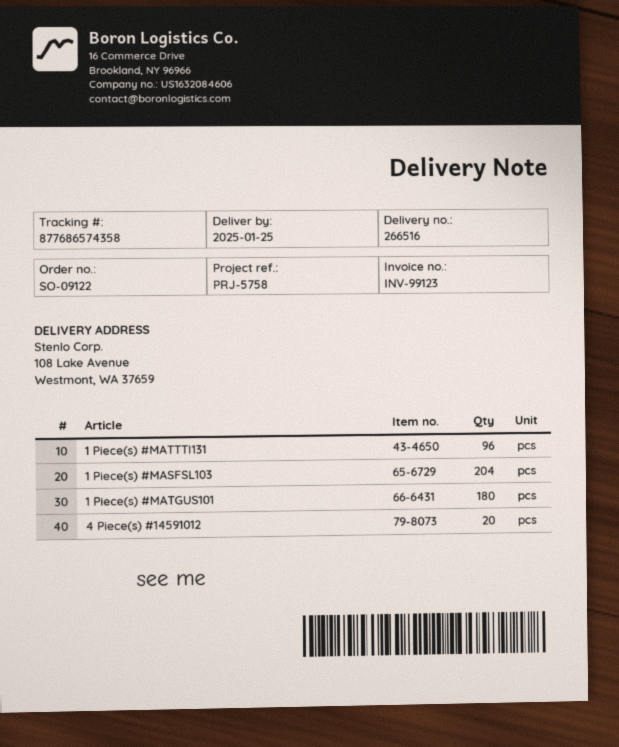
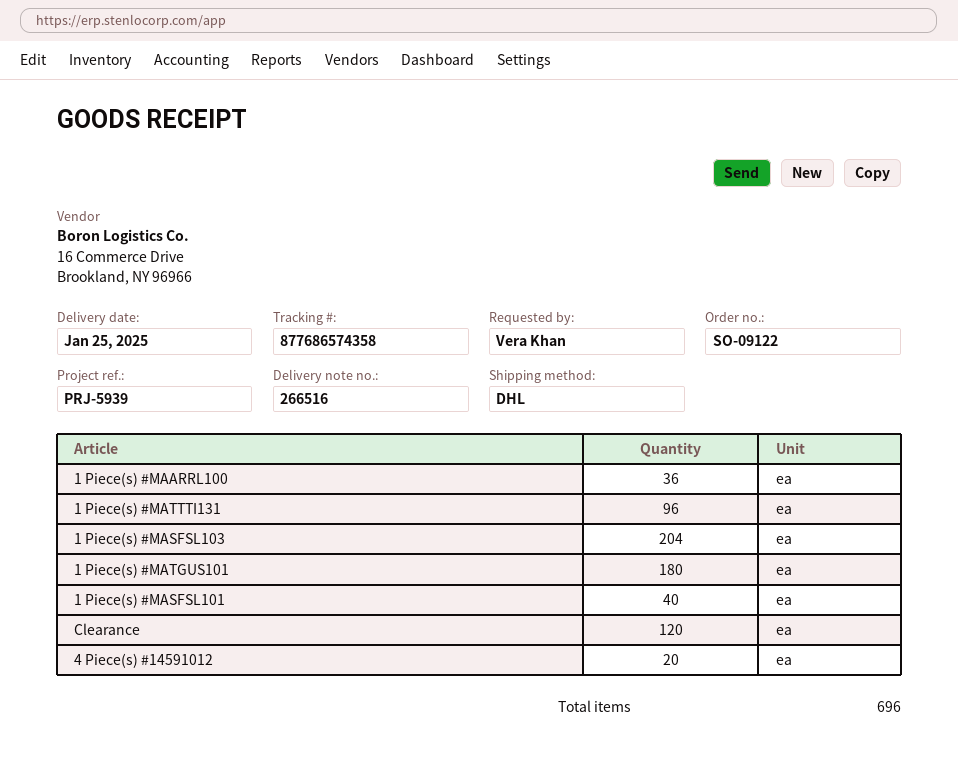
reference: PRJ-5758 -> PRJ-5939
1 Piece(s) #MAARRL100: none -> 36
1 Piece(s) #MASFSL101: none -> 40
Clearance: none -> 120

